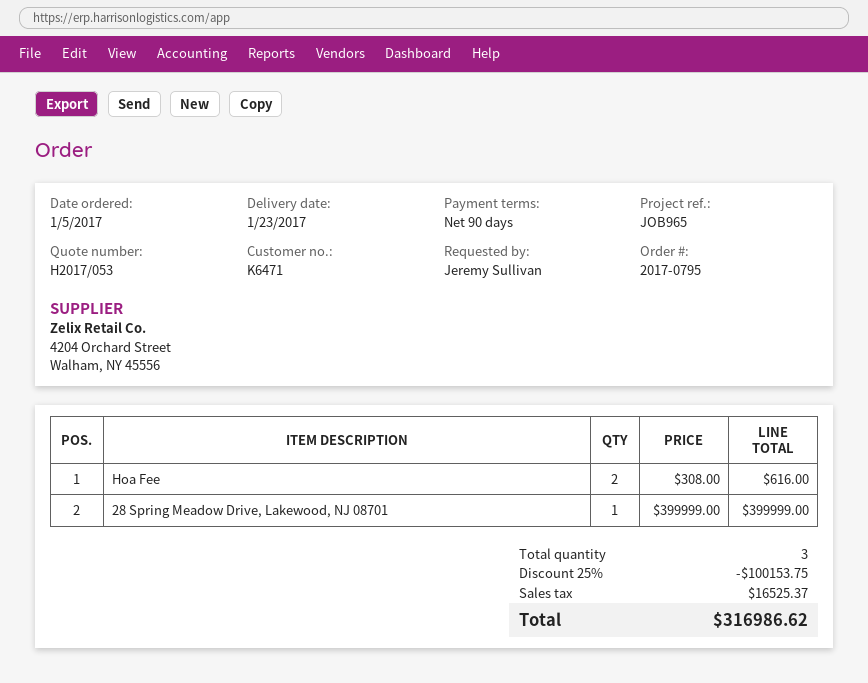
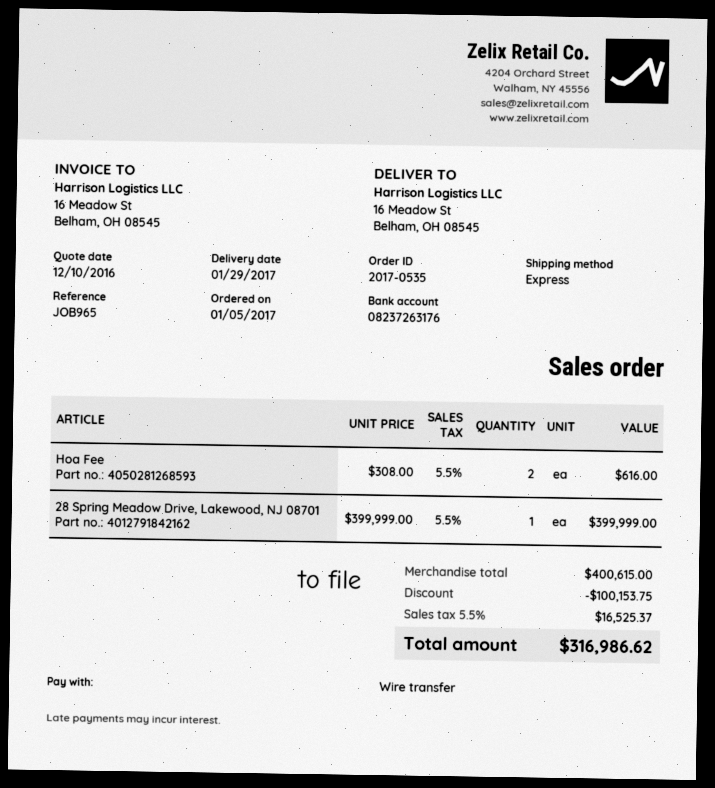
order number: 2017-0795 -> 2017-0535
delivery date: 2017-01-23 -> 2017-01-29

